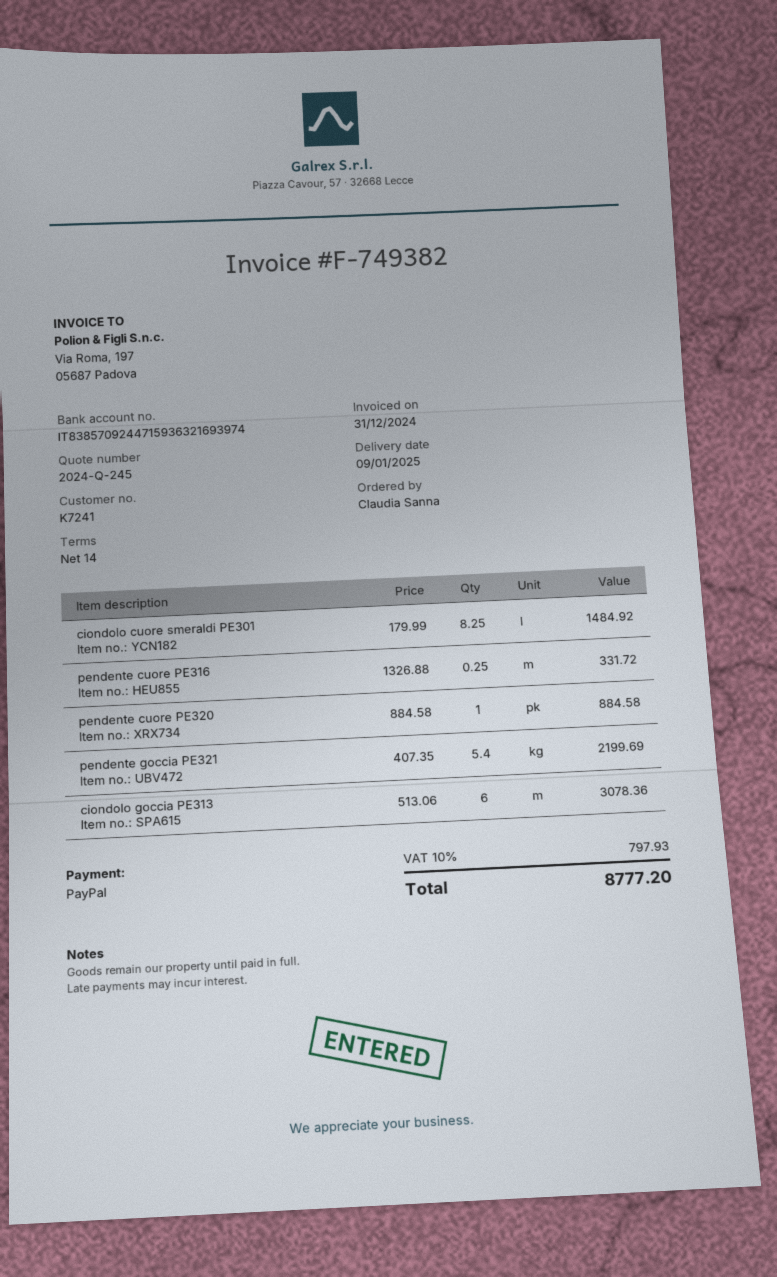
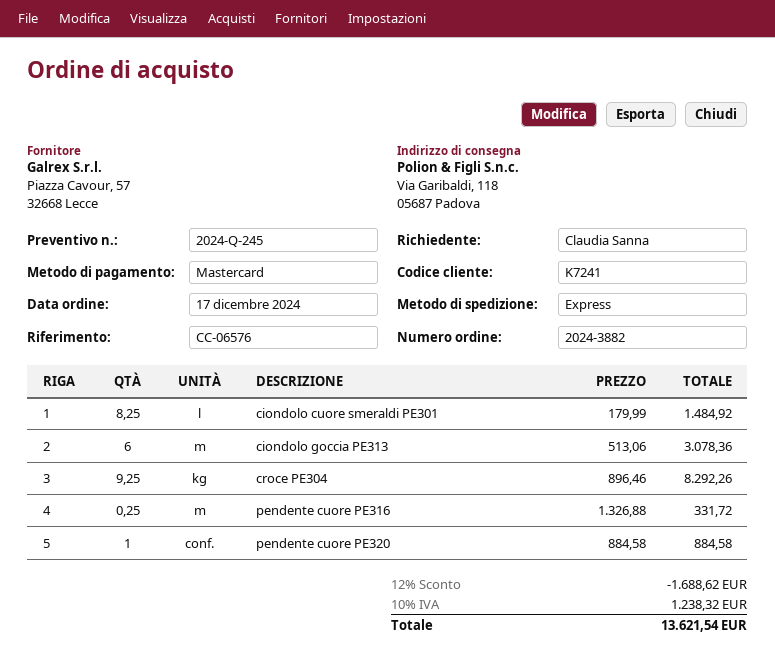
payment method: PayPal -> Mastercard
pendente goccia PE321: 5.4 x 407.35 = 2199.69 -> none
croce PE304: none -> 9.25 x 896.46 = 8292.26
discount: none -> 12% = 1688.62
tax: 10% = 797.93 -> 10% = 1238.32
total: 8777.20 -> 13621.54

